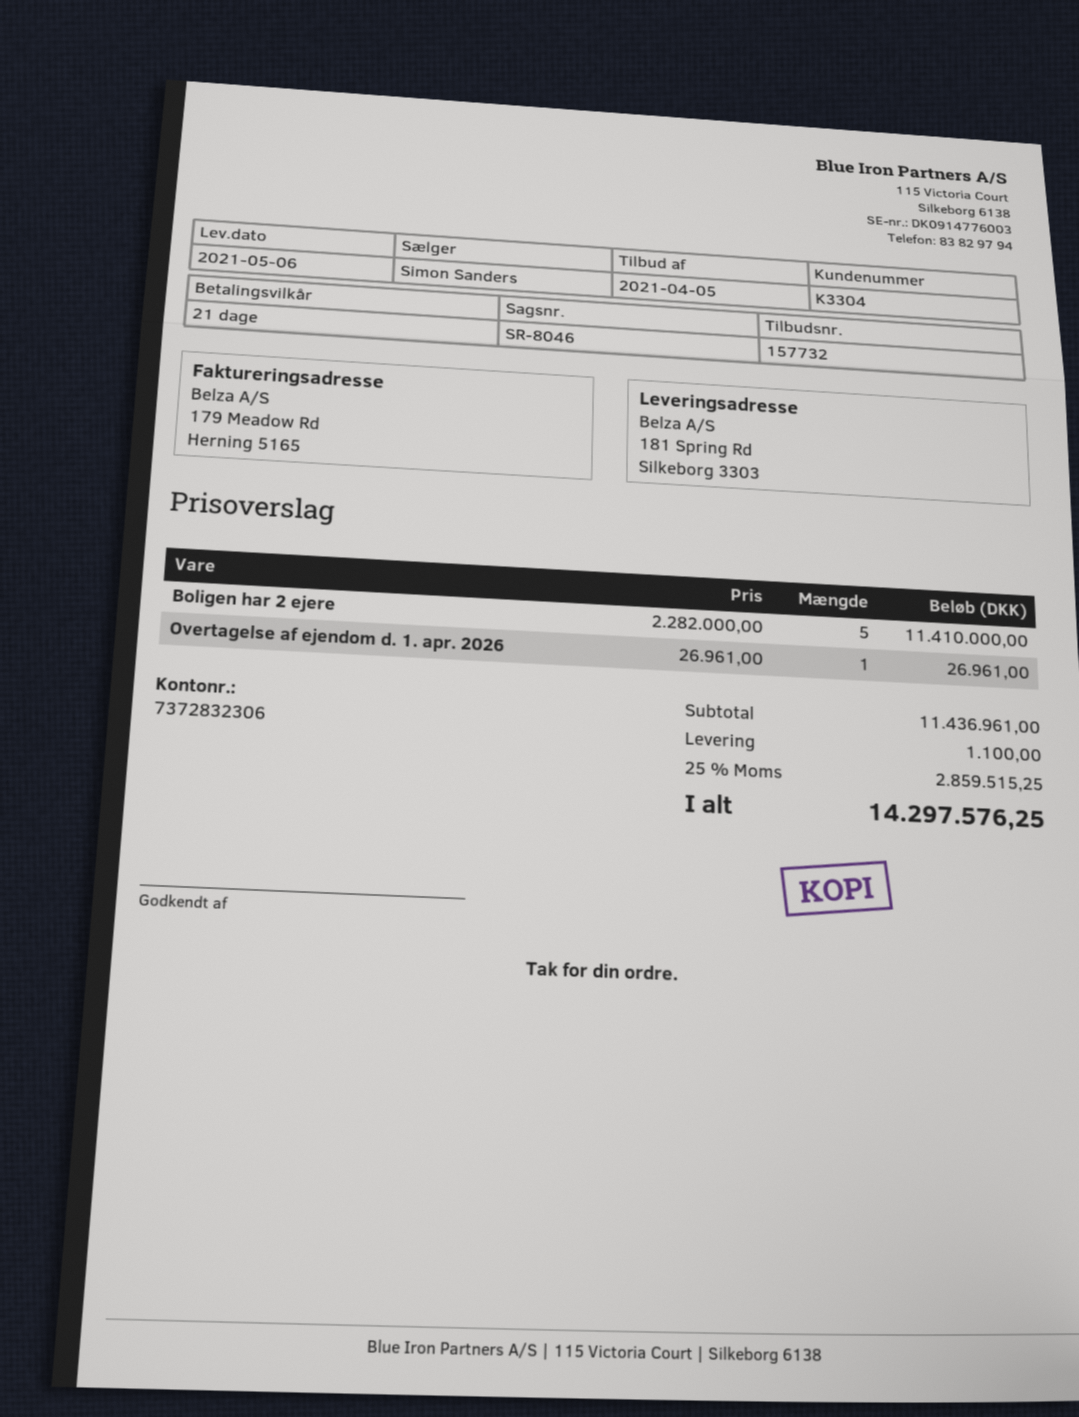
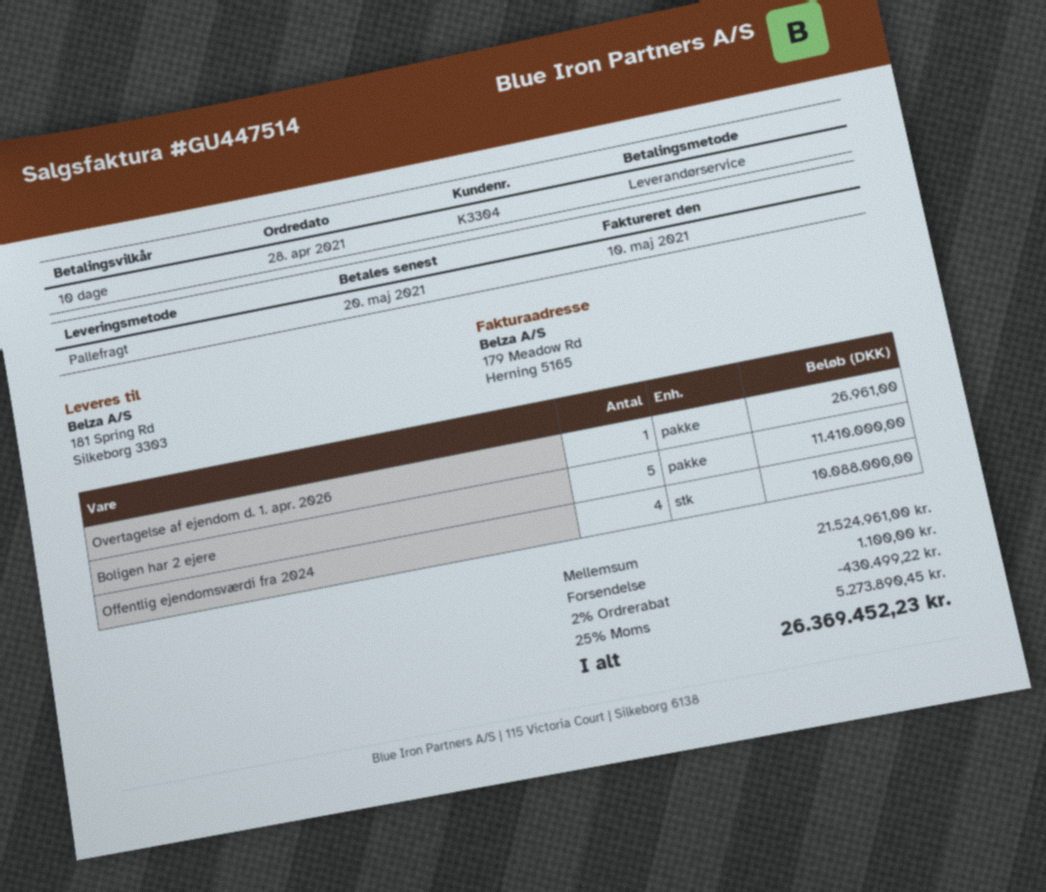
payment terms: 21 days -> 10 days
Offentlig ejendomsværdi fra 2024: none -> 4 for 10088000.00
subtotal: 11436961.00 -> 21524961.00
discount: none -> 2% = 430499.22
tax: 25% = 2859515.25 -> 25% = 5273890.45
total: 14297576.25 -> 26369452.23

